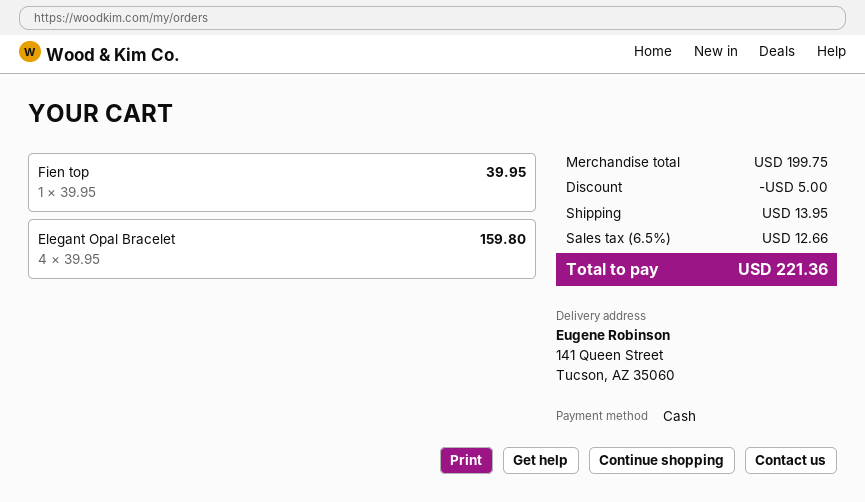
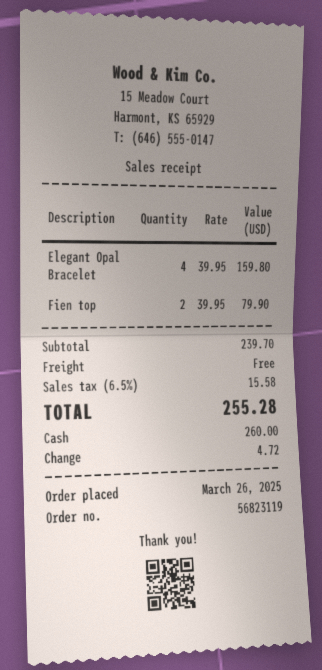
Fien top: 1 x 39.95 = 39.95 -> 2 x 39.95 = 79.90
subtotal: 199.75 -> 239.70
discount: 5.00 -> none
shipping: 13.95 -> 0.00
tax: 6.5% = 12.66 -> 6.5% = 15.58
total: 221.36 -> 255.28

